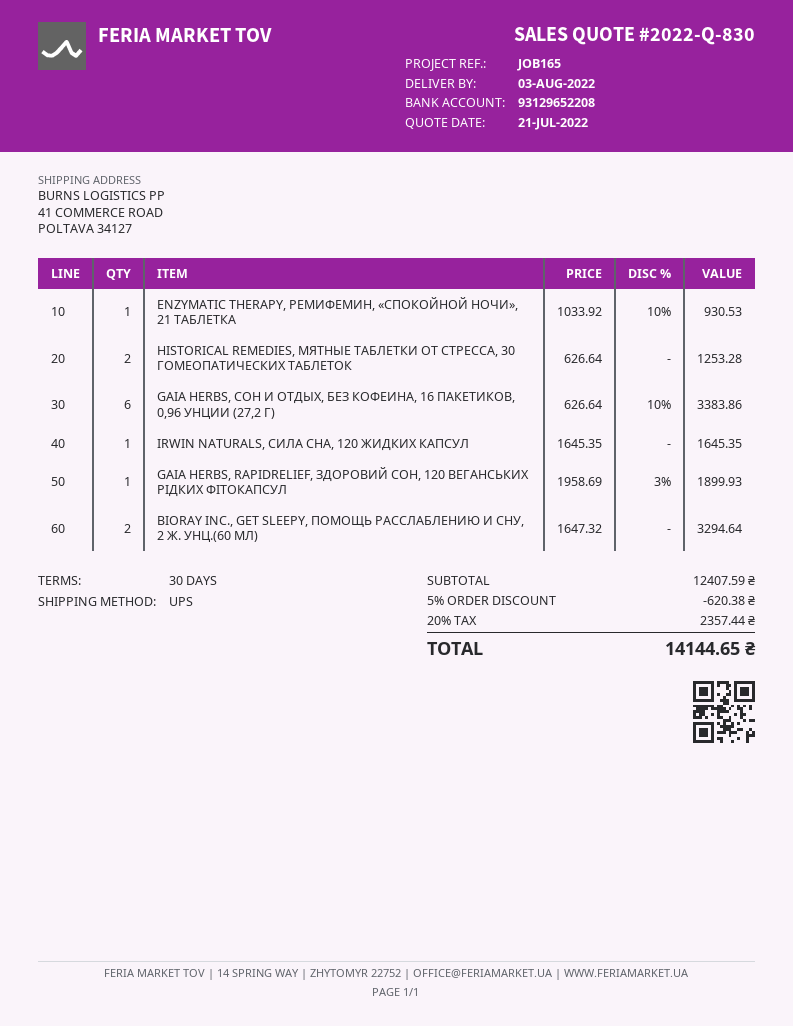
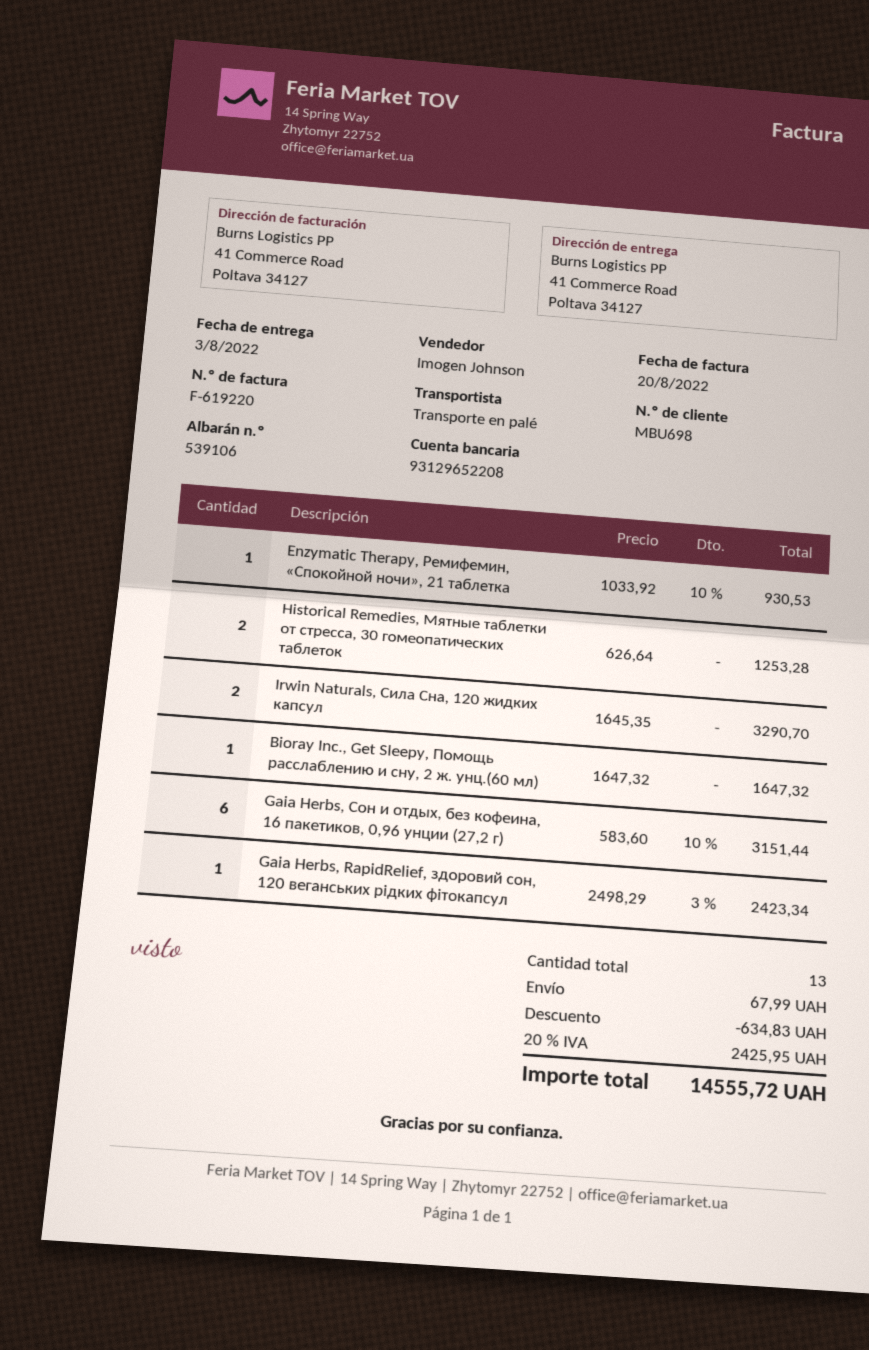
shipping method: UPS -> pallet freight
GAIA HERBS, СОН И ОТДЫХ, БЕЗ КОФЕИНА, 16 ПАКЕТИКОВ, 0,96 УНЦИИ (27,2 Г): 6 x 626.64 - 10% = 3383.86 -> 6 x 583.60 - 10% = 3151.44
IRWIN NATURALS, СИЛА СНА, 120 ЖИДКИХ КАПСУЛ: 1 x 1645.35 = 1645.35 -> 2 x 1645.35 = 3290.70
GAIA HERBS, RAPIDRELIEF, ЗДОРОВИЙ СОН, 120 ВЕГАНСЬКИХ РІДКИХ ФІТОКАПСУЛ: 1 x 1958.69 - 3% = 1899.93 -> 1 x 2498.29 - 3% = 2423.34
BIORAY INC., GET SLEEPY, ПОМОЩЬ РАССЛАБЛЕНИЮ И СНУ, 2 Ж. УНЦ.(60 МЛ): 2 x 1647.32 = 3294.64 -> 1 x 1647.32 = 1647.32
discount: 620.38 -> 634.83
shipping: none -> 67.99
tax: 20% = 2357.44 -> 20% = 2425.95
total: 14144.65 -> 14555.72

